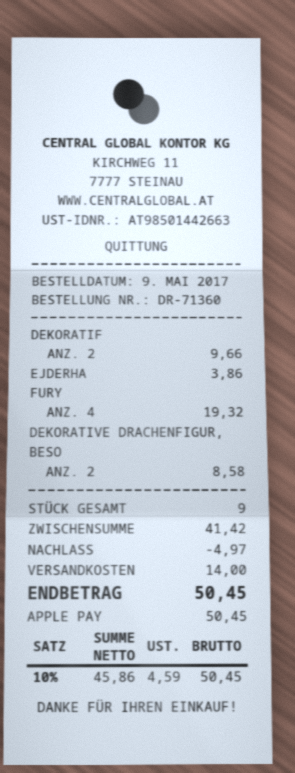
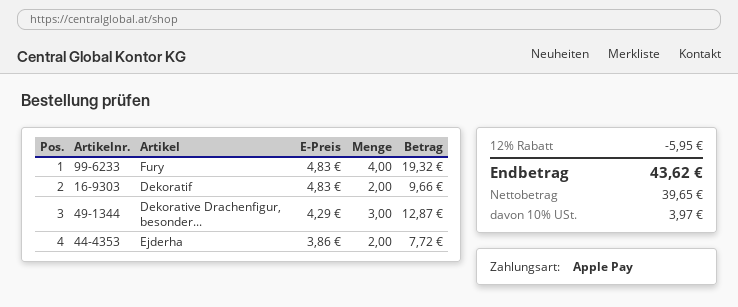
EJDERHA: 1 for 3.86 -> 2 for 7.72
DEKORATIVE DRACHENFIGUR, BESO: 2 for 8.58 -> 3 for 12.87
discount: 4.97 -> 5.95
shipping: 14.00 -> none
net: 45.86 -> 39.65
tax: 10% = 4.59 -> 10% = 3.97
total: 50.45 -> 43.62

